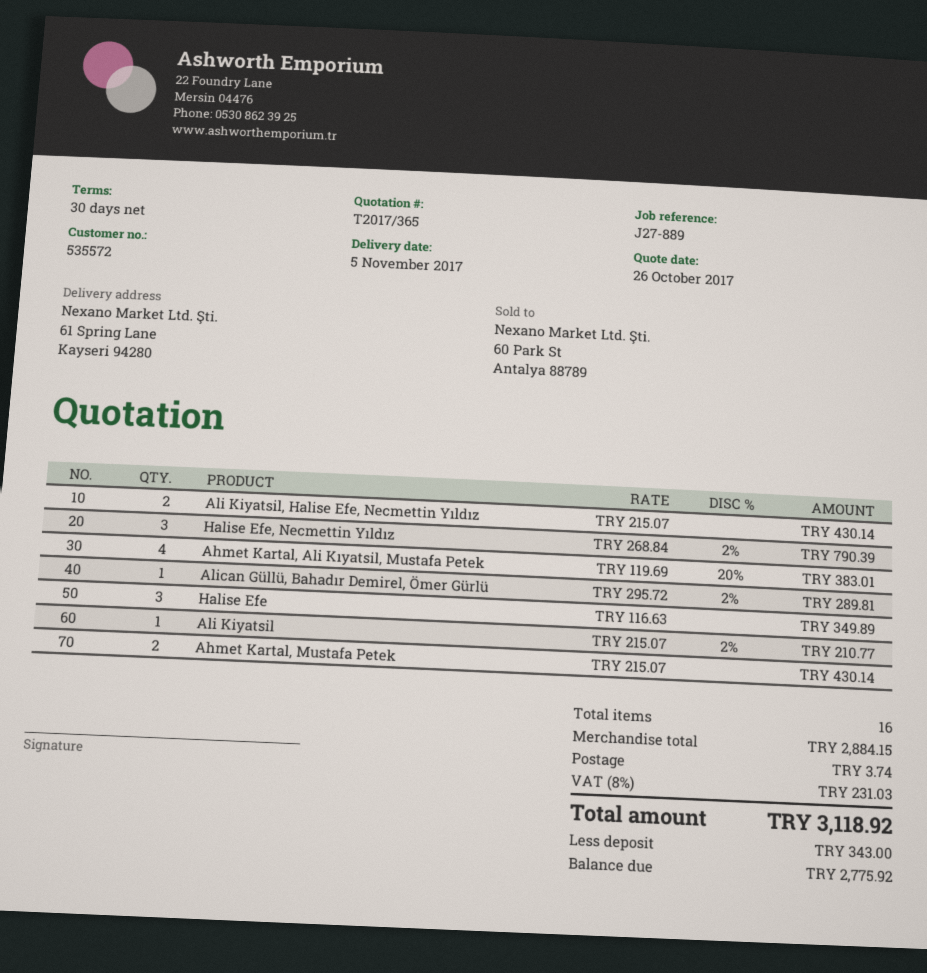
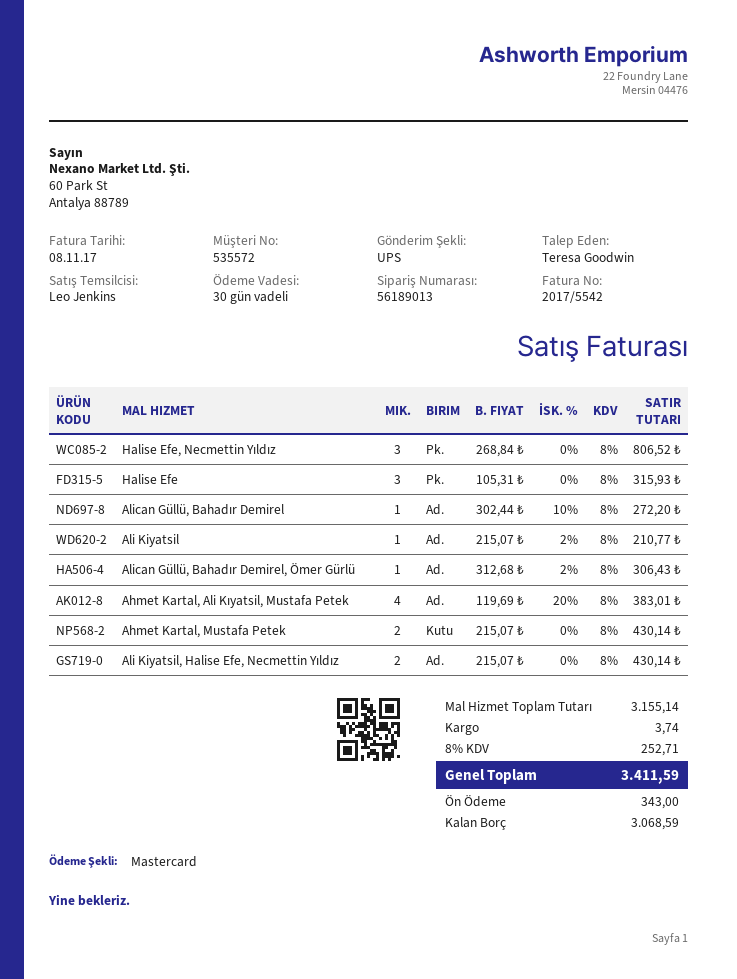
Halise Efe, Necmettin Yıldız: 3 x 268.84 - 2% = 790.39 -> 3 x 268.84 = 806.52
Alican Güllü, Bahadır Demirel, Ömer Gürlü: 1 x 295.72 - 2% = 289.81 -> 1 x 312.68 - 2% = 306.43
Halise Efe: 3 x 116.63 = 349.89 -> 3 x 105.31 = 315.93
Alican Güllü, Bahadır Demirel: none -> 1 x 302.44 - 10% = 272.20
subtotal: 2884.15 -> 3155.14
tax: 8% = 231.03 -> 8% = 252.71
total: 3118.92 -> 3411.59
balance: 2775.92 -> 3068.59

